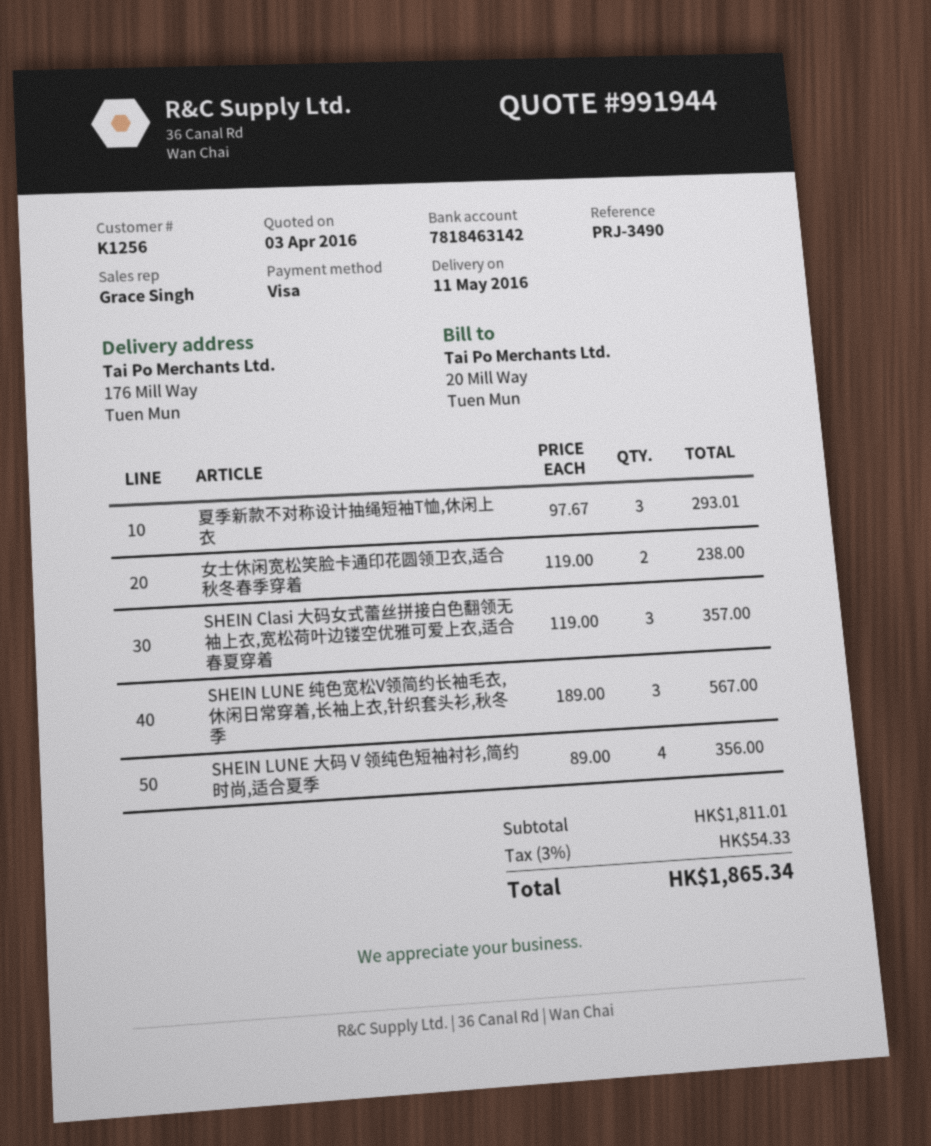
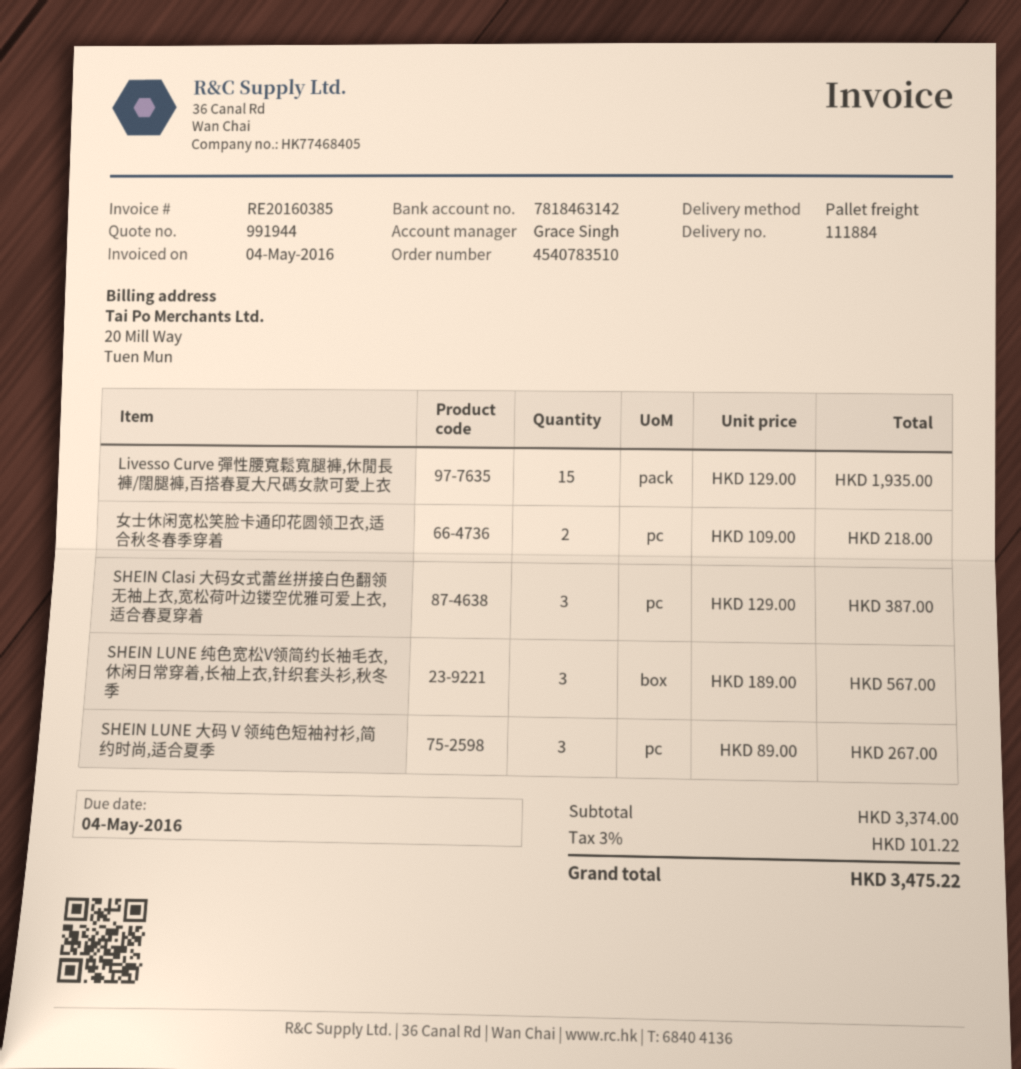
夏季新款不对称设计抽绳短袖T恤,休闲上衣: 3 x 97.67 = 293.01 -> none
女士休闲宽松笑脸卡通印花圆领卫衣,适合秋冬春季穿着: 2 x 119.00 = 238.00 -> 2 x 109.00 = 218.00
SHEIN Clasi 大码女式蕾丝拼接白色翻领无袖上衣,宽松荷叶边镂空优雅可爱上衣,适合春夏穿着: 3 x 119.00 = 357.00 -> 3 x 129.00 = 387.00
SHEIN LUNE 大码 V 领纯色短袖衬衫,简约时尚,适合夏季: 4 x 89.00 = 356.00 -> 3 x 89.00 = 267.00
Livesso Curve 彈性腰寬鬆寬腿褲,休閒長褲/闊腿褲,百搭春夏大尺碼女款可愛上衣: none -> 15 x 129.00 = 1935.00
subtotal: 1811.01 -> 3374.00
tax: 3% = 54.33 -> 3% = 101.22
total: 1865.34 -> 3475.22

